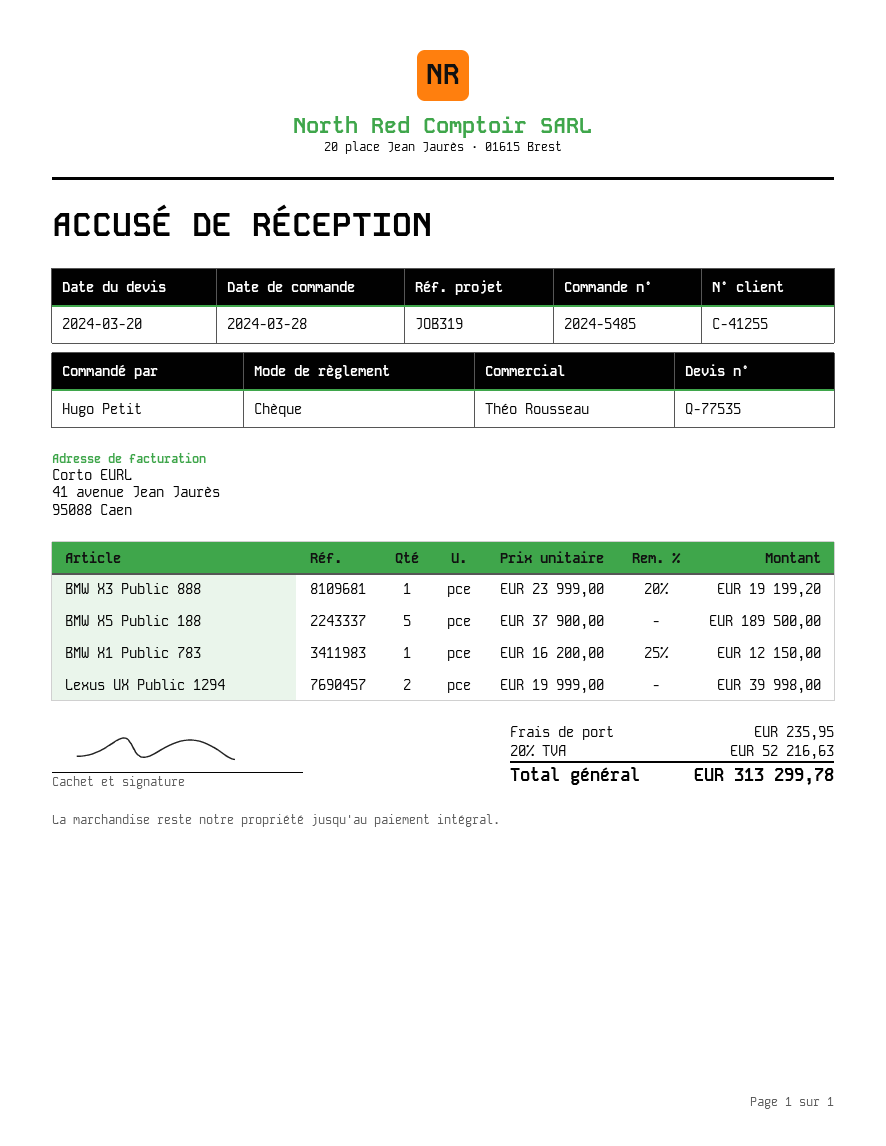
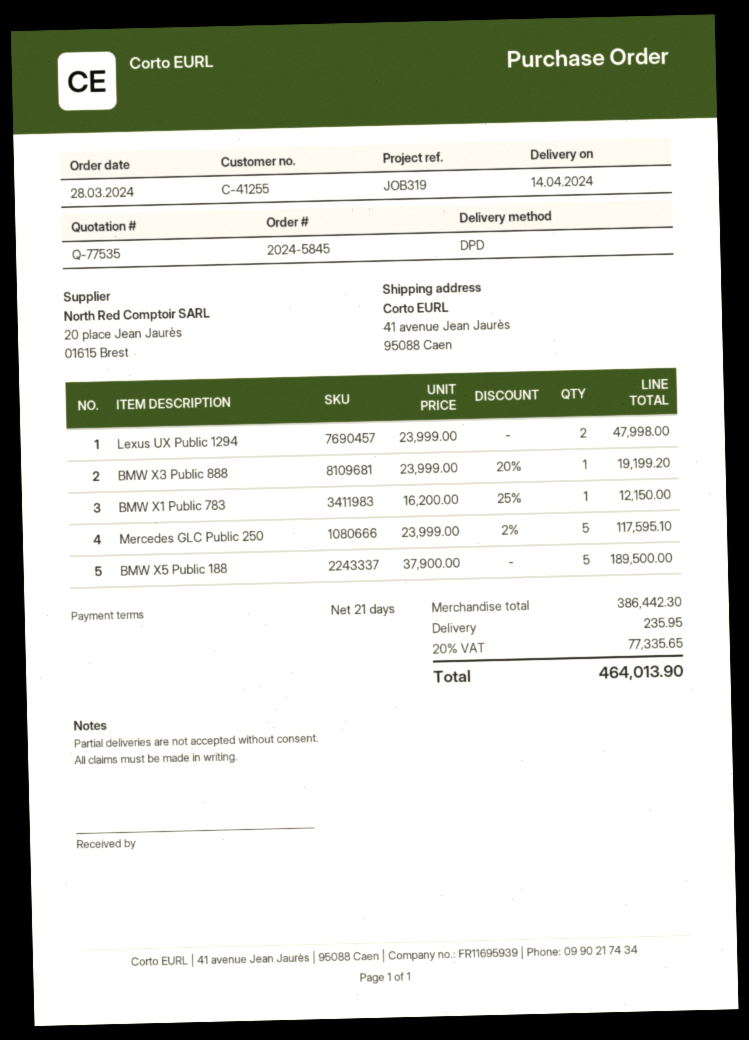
order number: 2024-5485 -> 2024-5845
Lexus UX Public 1294: 2 x 19999.00 = 39998.00 -> 2 x 23999.00 = 47998.00
Mercedes GLC Public 250: none -> 5 x 23999.00 - 2% = 117595.10
tax: 20% = 52216.63 -> 20% = 77335.65
total: 313299.78 -> 464013.90

